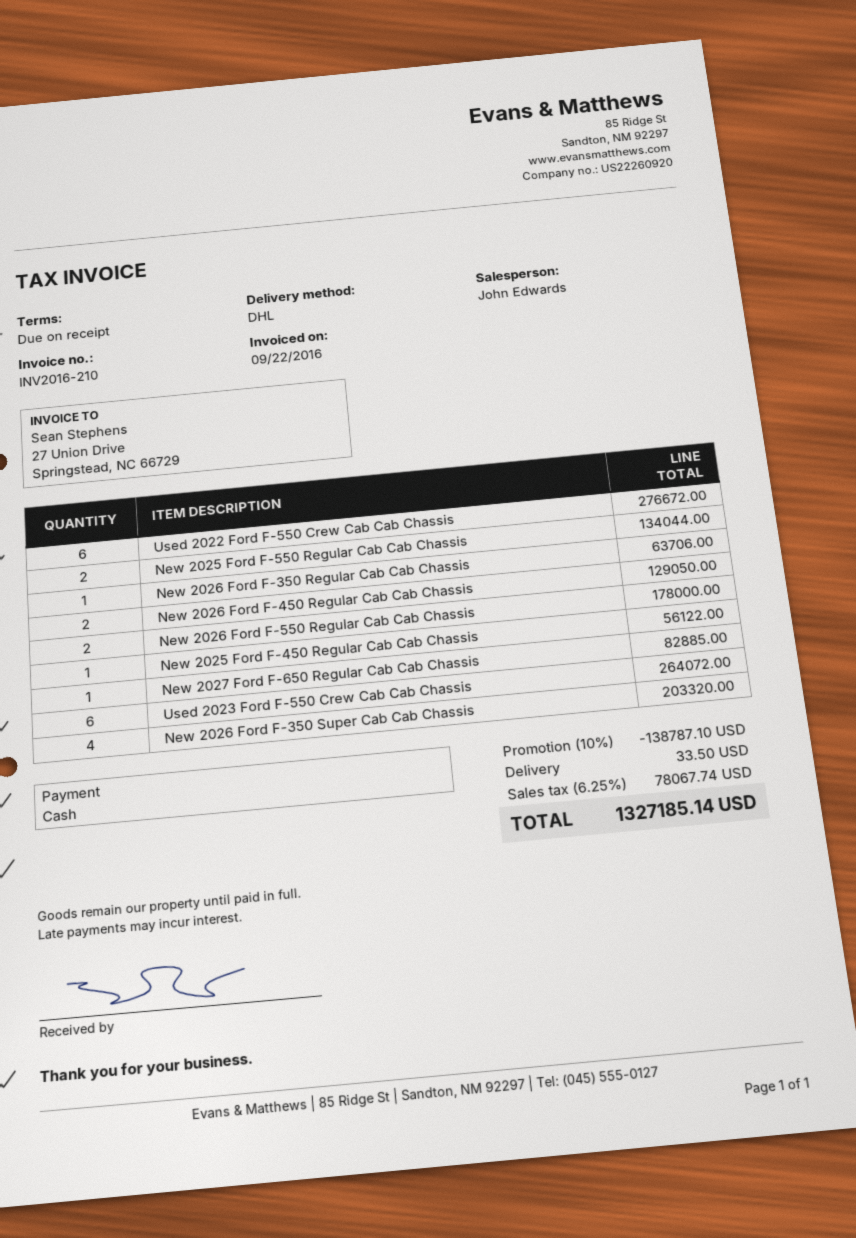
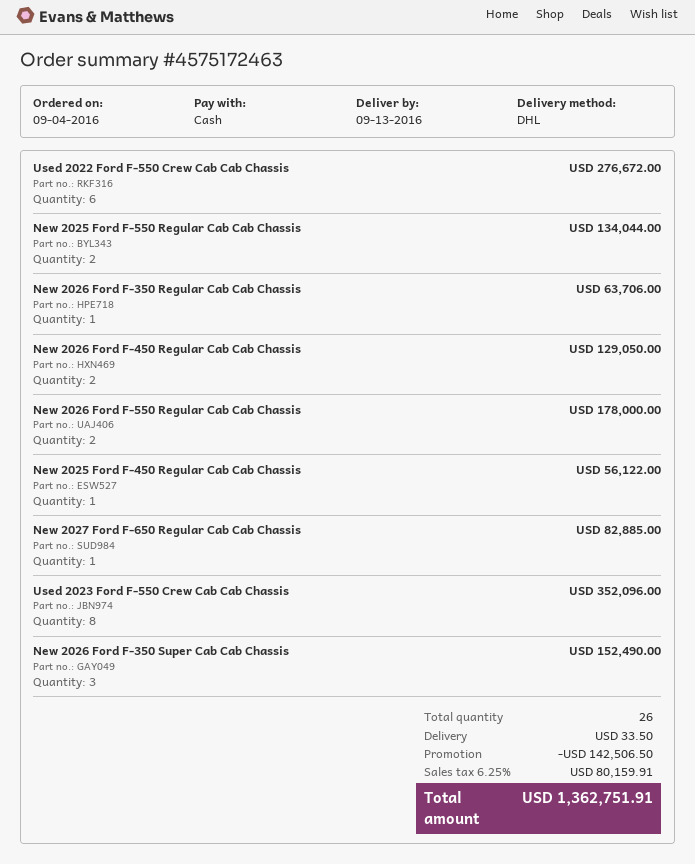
Used 2023 Ford F-550 Crew Cab Cab Chassis: 6 for 264072.00 -> 8 for 352096.00
New 2026 Ford F-350 Super Cab Cab Chassis: 4 for 203320.00 -> 3 for 152490.00
discount: 138787.10 -> 142506.50
tax: 6.25% = 78067.74 -> 6.25% = 80159.91
total: 1327185.14 -> 1362751.91

